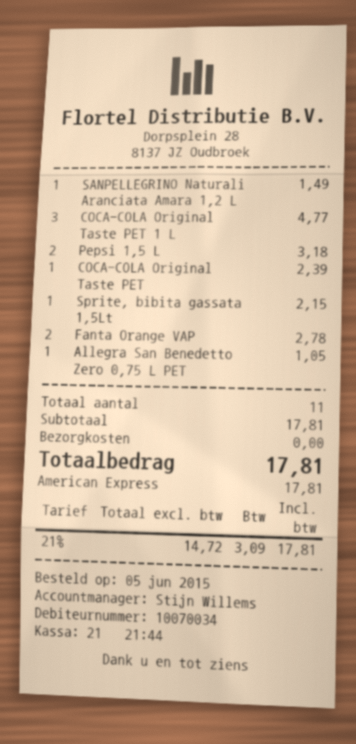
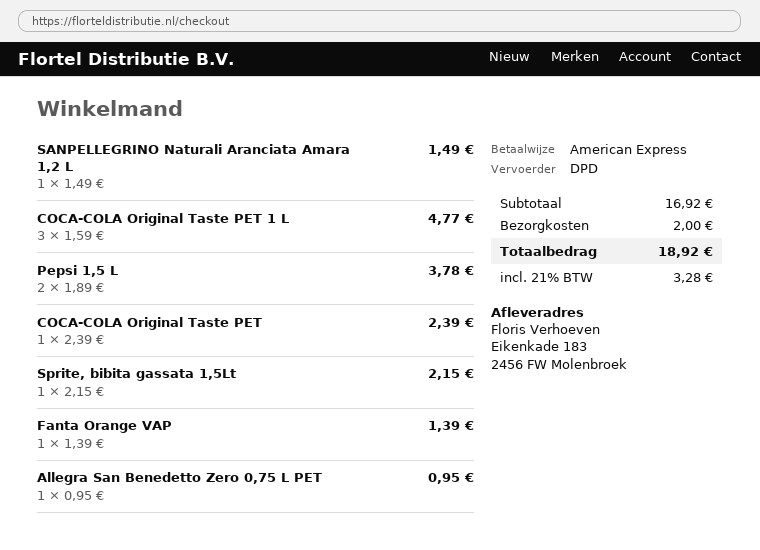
Pepsi 1,5 L: 2 for 3.18 -> 2 for 3.78
Fanta Orange VAP: 2 for 2.78 -> 1 for 1.39
Allegra San Benedetto Zero 0,75 L PET: 1 for 1.05 -> 1 for 0.95
subtotal: 17.81 -> 16.92
shipping: 0.00 -> 2.00
tax: 21% = 3.09 -> 21% = 3.28
total: 17.81 -> 18.92

